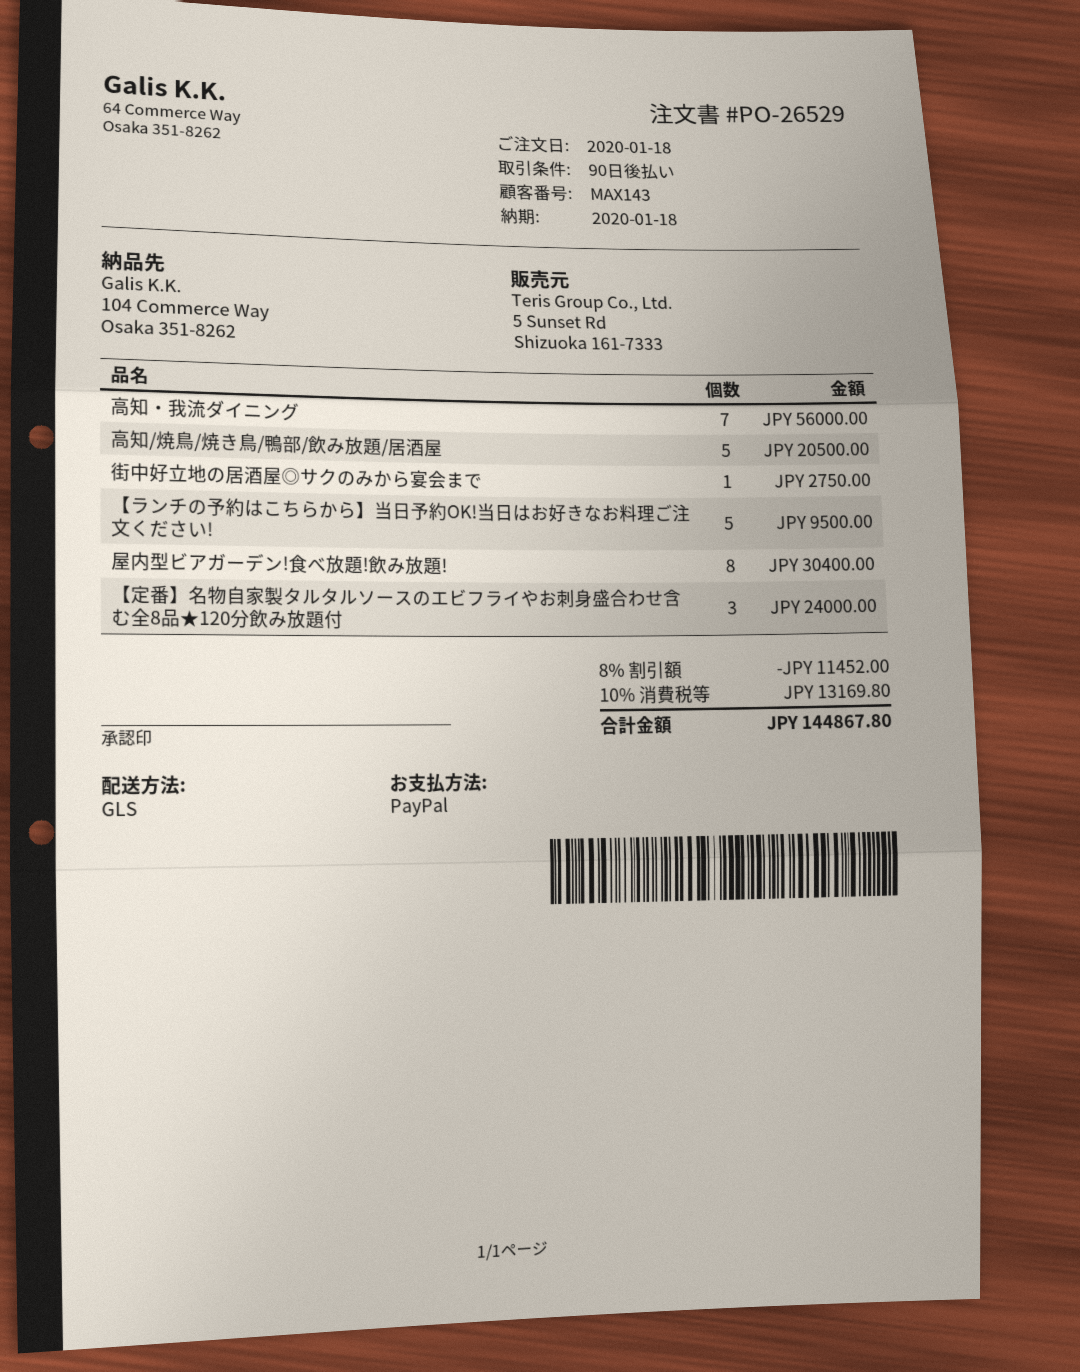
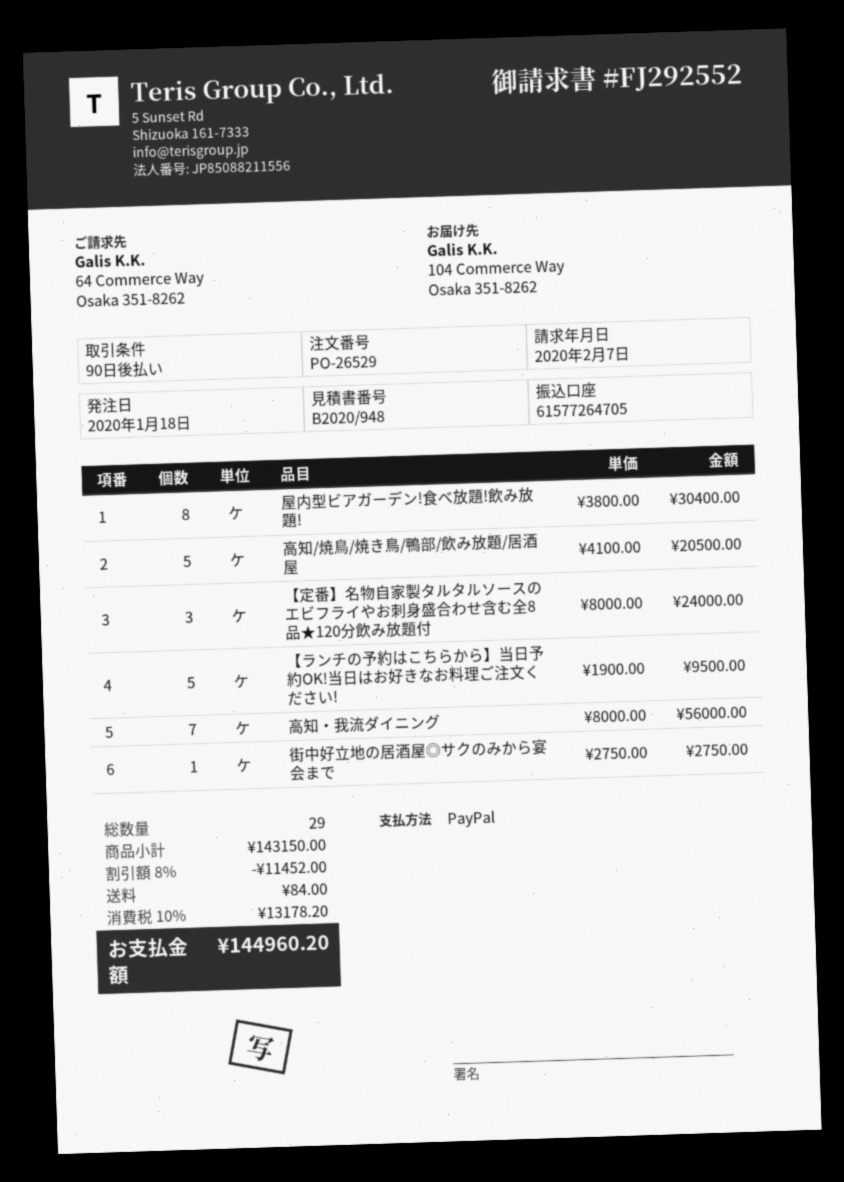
shipping: none -> 84.00
tax: 10% = 13169.80 -> 10% = 13178.20
total: 144867.80 -> 144960.20

